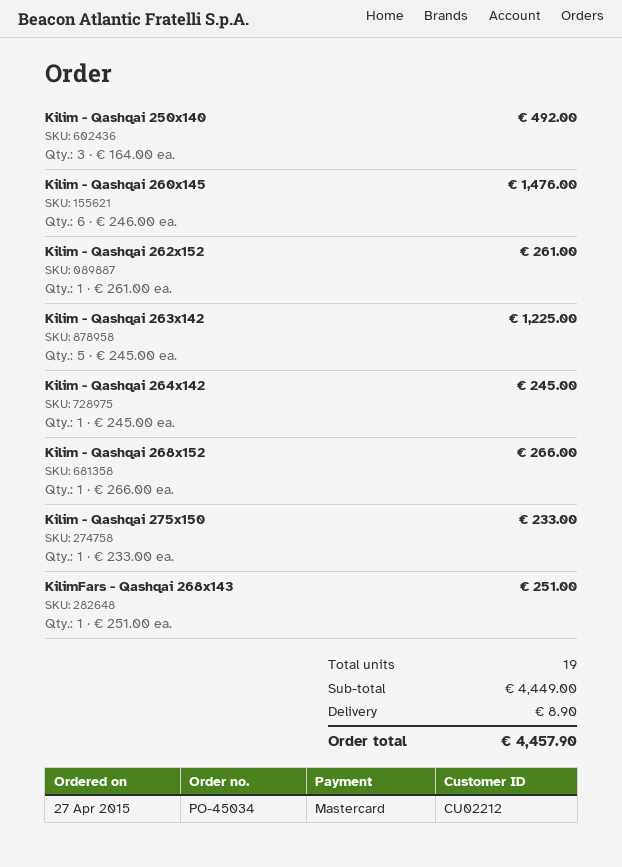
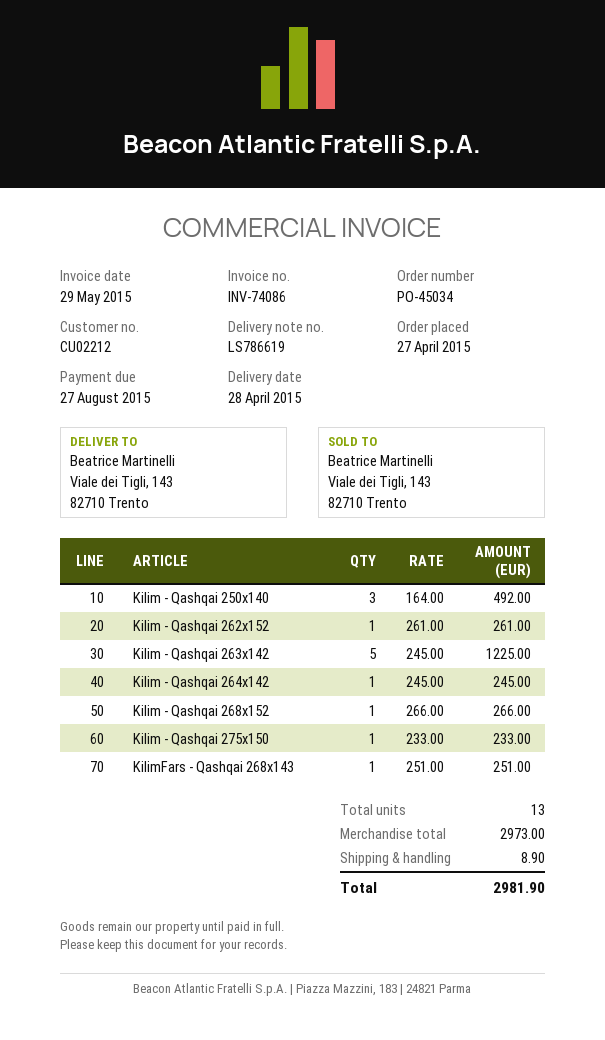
Kilim - Qashqai 260x145: 6 x 246.00 = 1476.00 -> none
total quantity: 19 -> 13
subtotal: 4449.00 -> 2973.00
total: 4457.90 -> 2981.90

